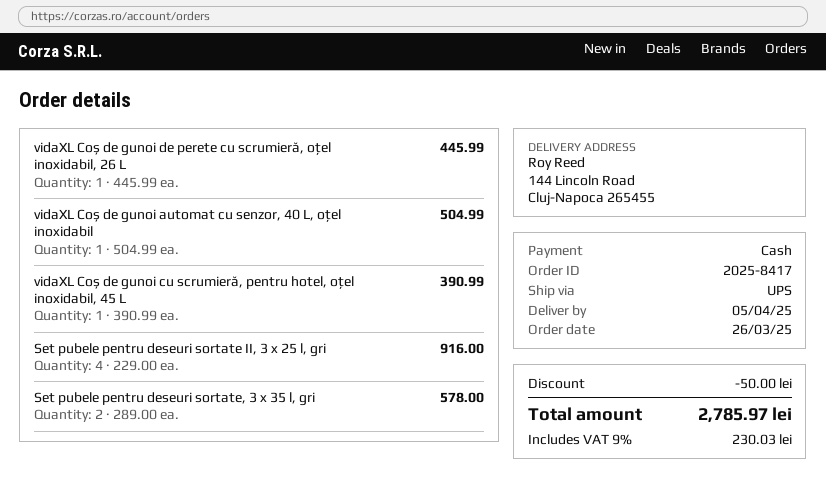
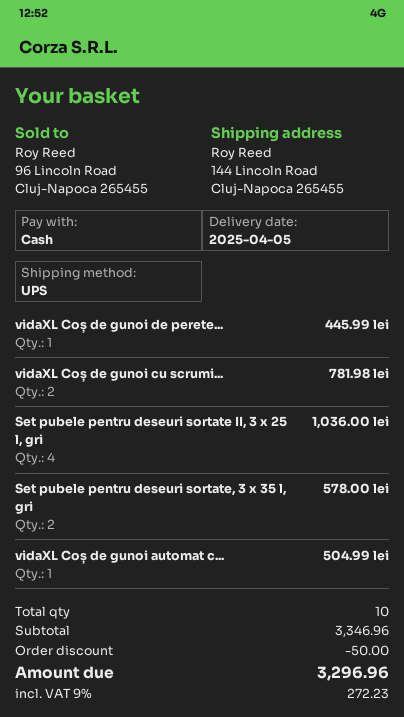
vidaXL Coș de gunoi cu scrumieră, pentru hotel, oțel inoxidabil, 45 L: 1 for 390.99 -> 2 for 781.98
Set pubele pentru deseuri sortate II, 3 x 25 l, gri: 4 for 916.00 -> 4 for 1036.00
tax: 9% = 230.03 -> 9% = 272.23
total: 2785.97 -> 3296.96

